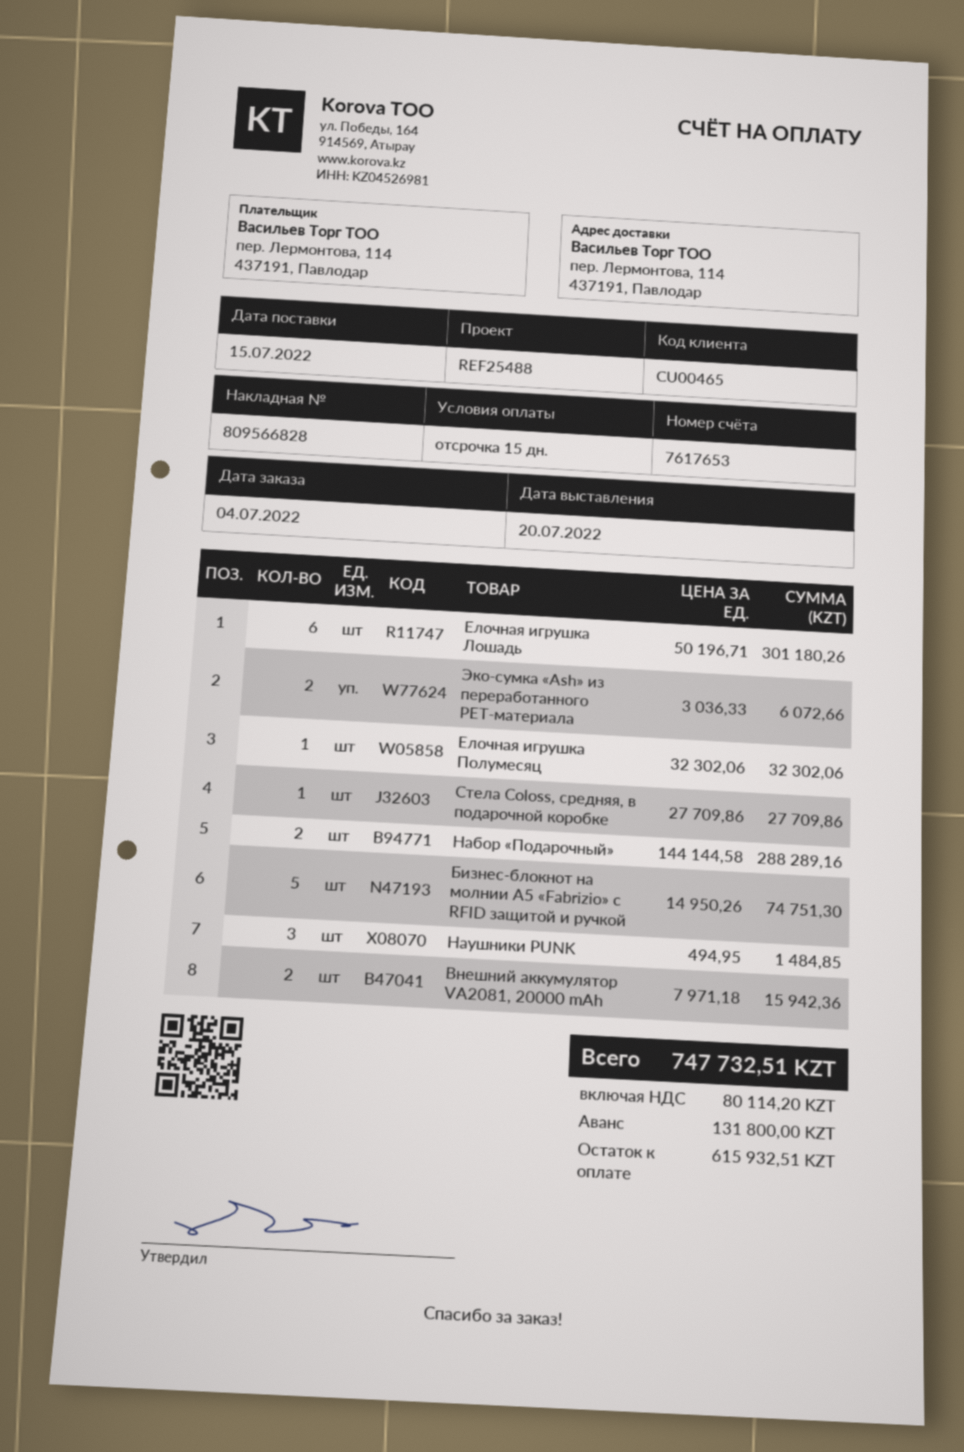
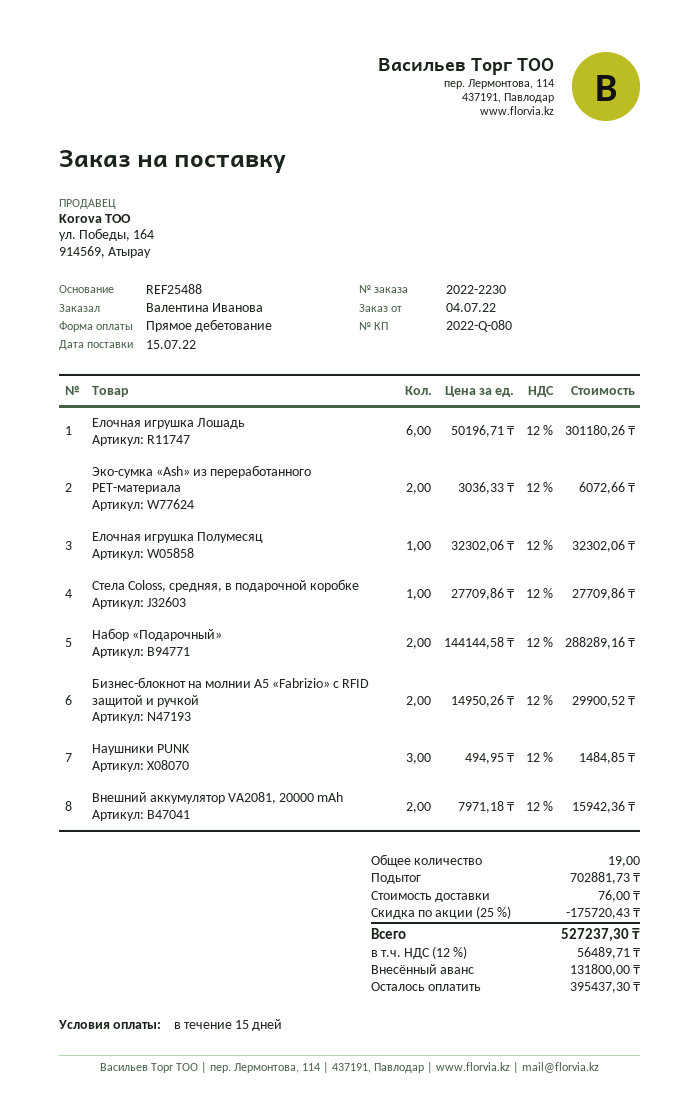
Бизнес-блокнот на молнии А5 «Fabrizio» с RFID защитой и ручкой: 5 x 14950.26 = 74751.30 -> 2 x 14950.26 = 29900.52
discount: none -> 25% = 175720.43
shipping: none -> 76.00
tax: 80114.20 -> 56489.71
total: 747732.51 -> 527237.30
balance: 615932.51 -> 395437.30

